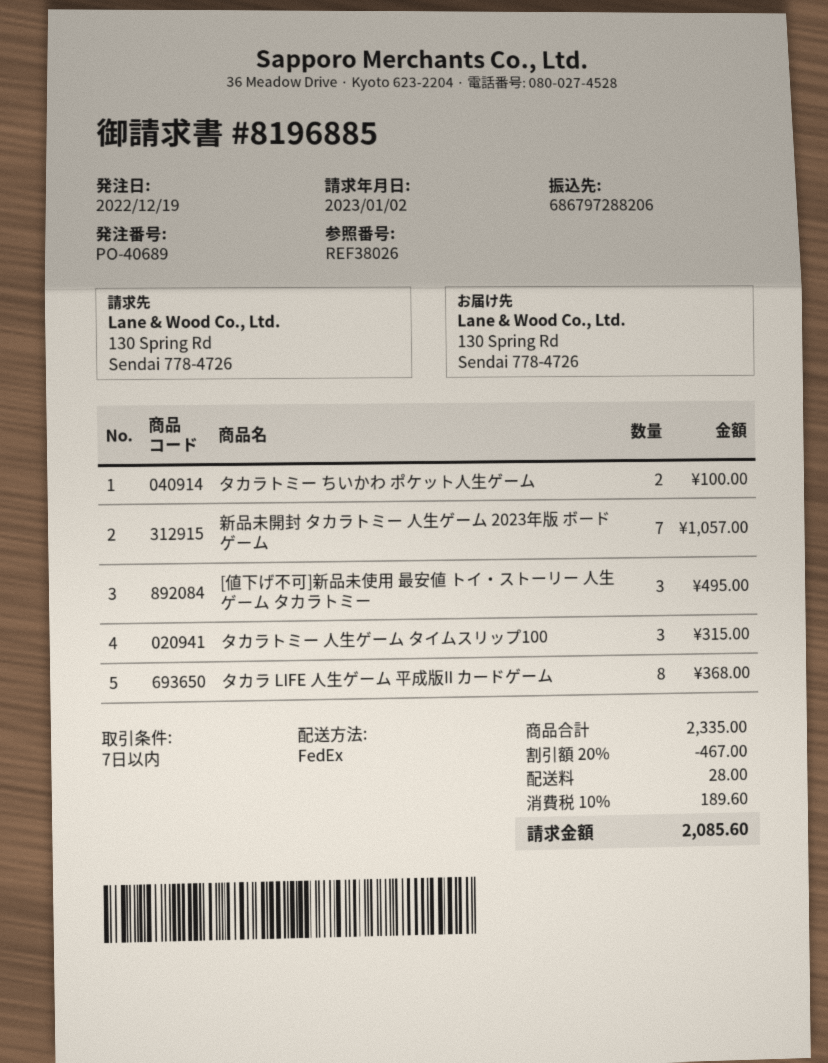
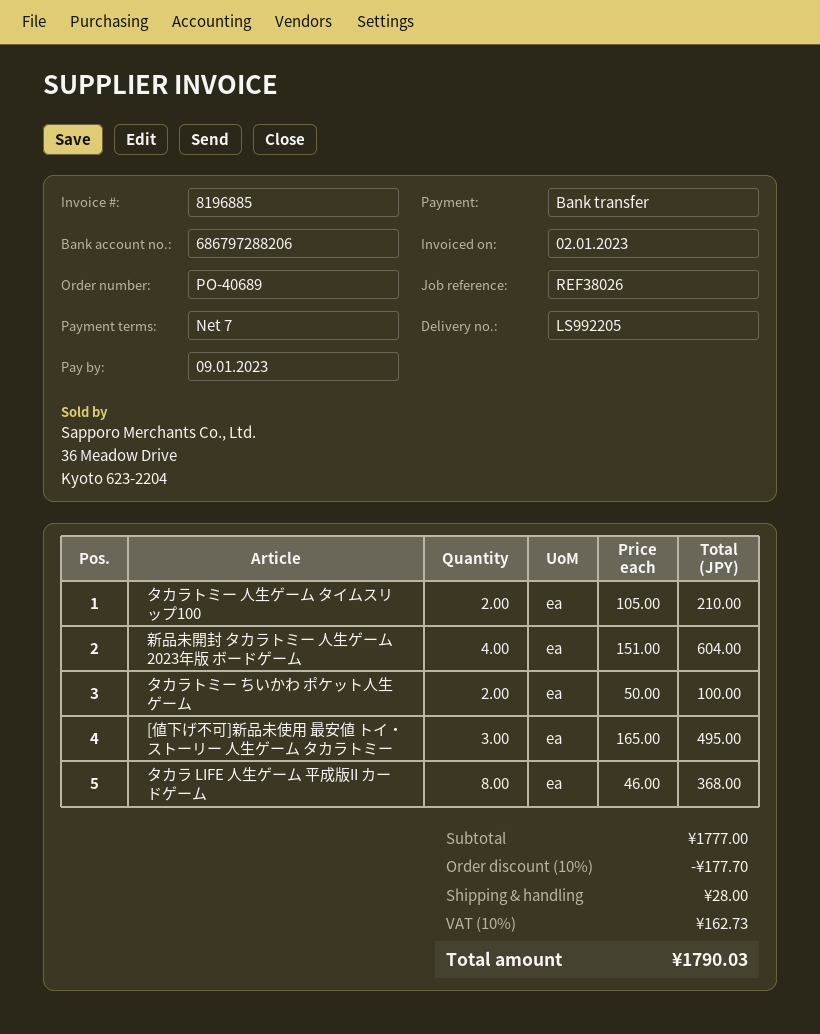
新品未開封 タカラトミー 人生ゲーム 2023年版 ボードゲーム: 7 for 1057.00 -> 4 for 604.00
タカラトミー 人生ゲーム タイムスリップ100: 3 for 315.00 -> 2 for 210.00
subtotal: 2335.00 -> 1777.00
discount: 20% = 467.00 -> 10% = 177.70
tax: 10% = 189.60 -> 10% = 162.73
total: 2085.60 -> 1790.03

